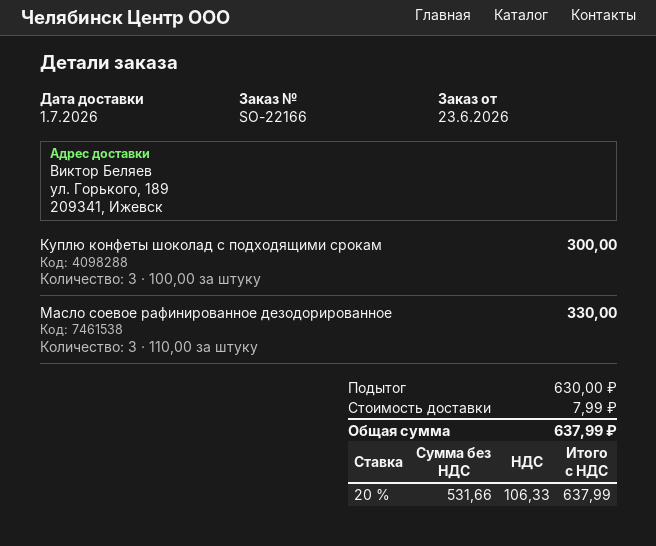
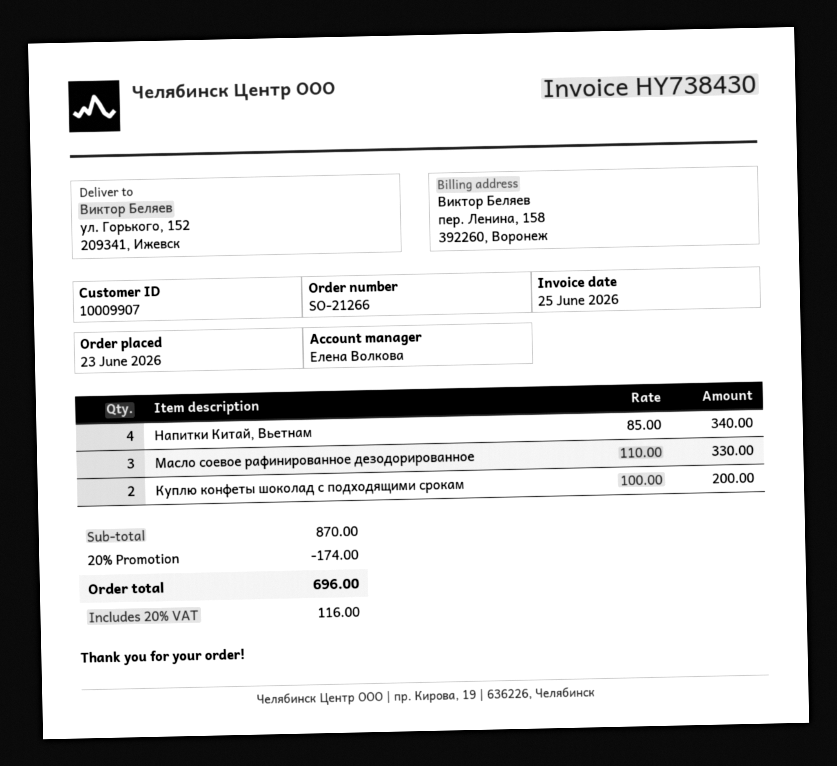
order number: SO-22166 -> SO-21266
ship to: ул. Горького, 189, 209341, Ижевск -> ул. Горького, 152, 209341, Ижевск
Куплю конфеты шоколад с подходящими срокам: 3 x 100.00 = 300.00 -> 2 x 100.00 = 200.00
Напитки Китай, Вьетнам: none -> 4 x 85.00 = 340.00
subtotal: 630.00 -> 870.00
discount: none -> 20% = 174.00
shipping: 7.99 -> none
tax: 20% = 106.33 -> 20% = 116.00
total: 637.99 -> 696.00

